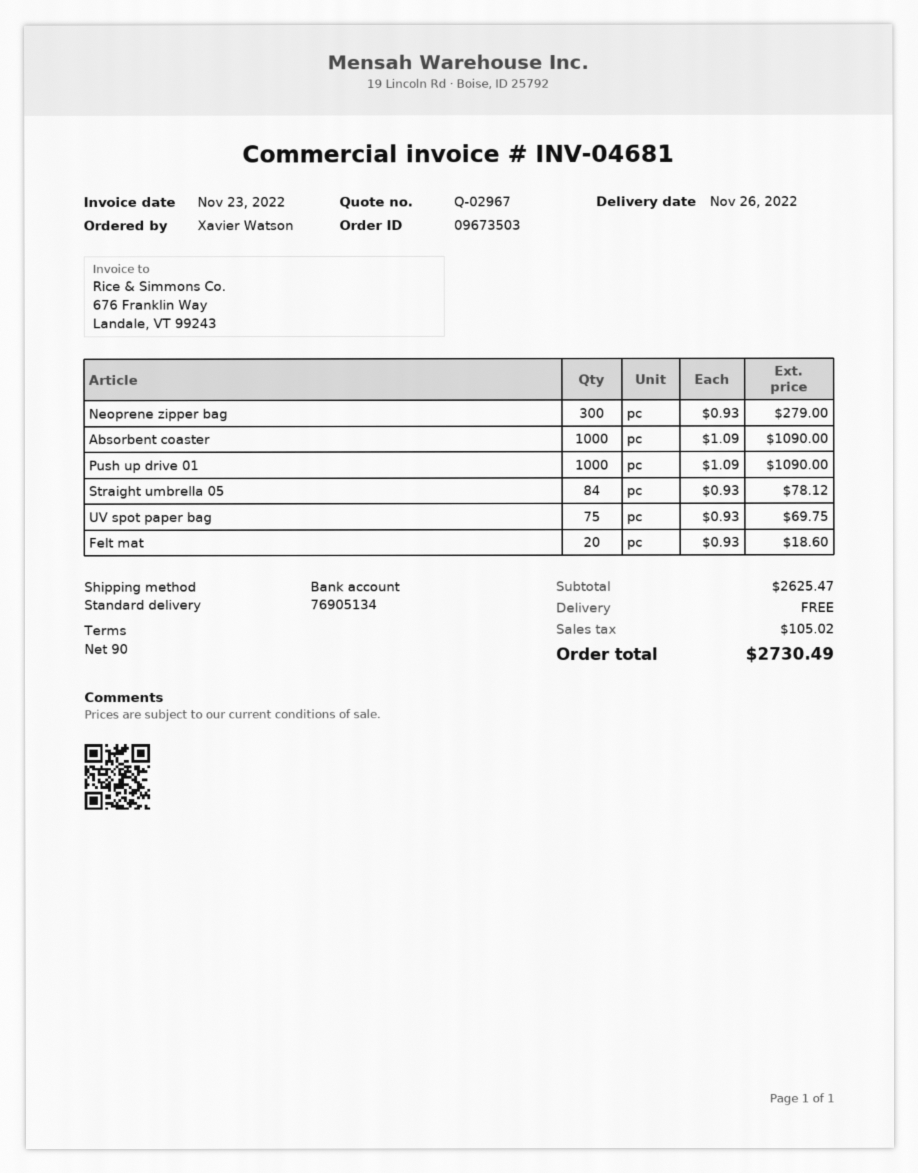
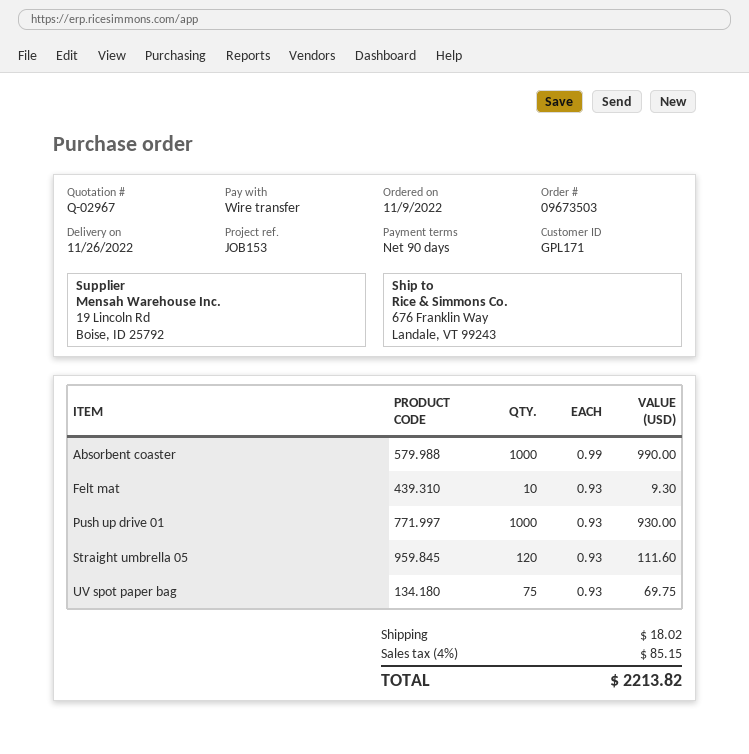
Neoprene zipper bag: 300 x 0.93 = 279.00 -> none
Absorbent coaster: 1000 x 1.09 = 1090.00 -> 1000 x 0.99 = 990.00
Push up drive 01: 1000 x 1.09 = 1090.00 -> 1000 x 0.93 = 930.00
Straight umbrella 05: 84 x 0.93 = 78.12 -> 120 x 0.93 = 111.60
Felt mat: 20 x 0.93 = 18.60 -> 10 x 0.93 = 9.30
shipping: 0.00 -> 18.02
tax: 105.02 -> 85.15
total: 2730.49 -> 2213.82

